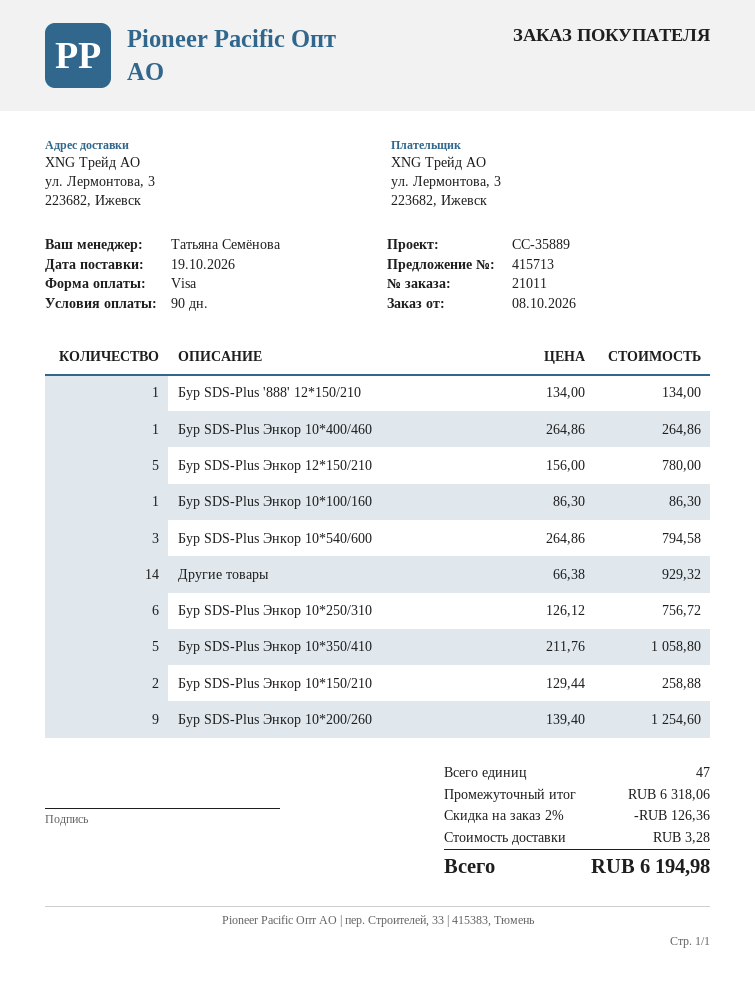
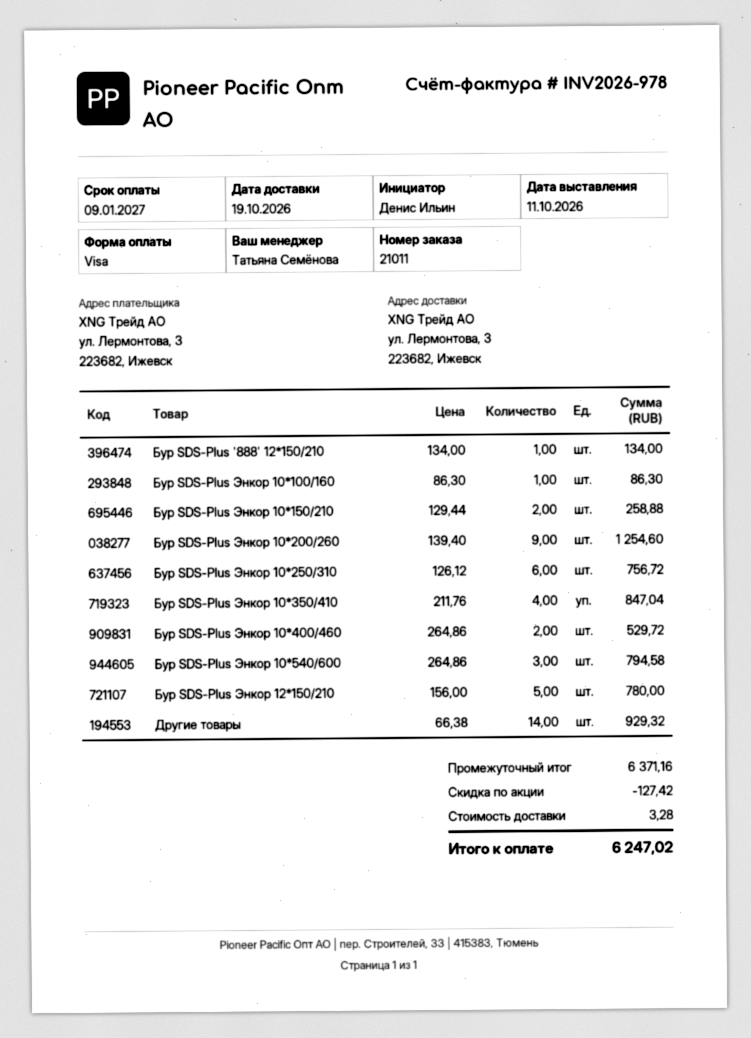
Бур SDS-Plus Энкор 10*400/460: 1 x 264.86 = 264.86 -> 2 x 264.86 = 529.72
Бур SDS-Plus Энкор 10*350/410: 5 x 211.76 = 1058.80 -> 4 x 211.76 = 847.04
subtotal: 6318.06 -> 6371.16
discount: 126.36 -> 127.42
total: 6194.98 -> 6247.02

